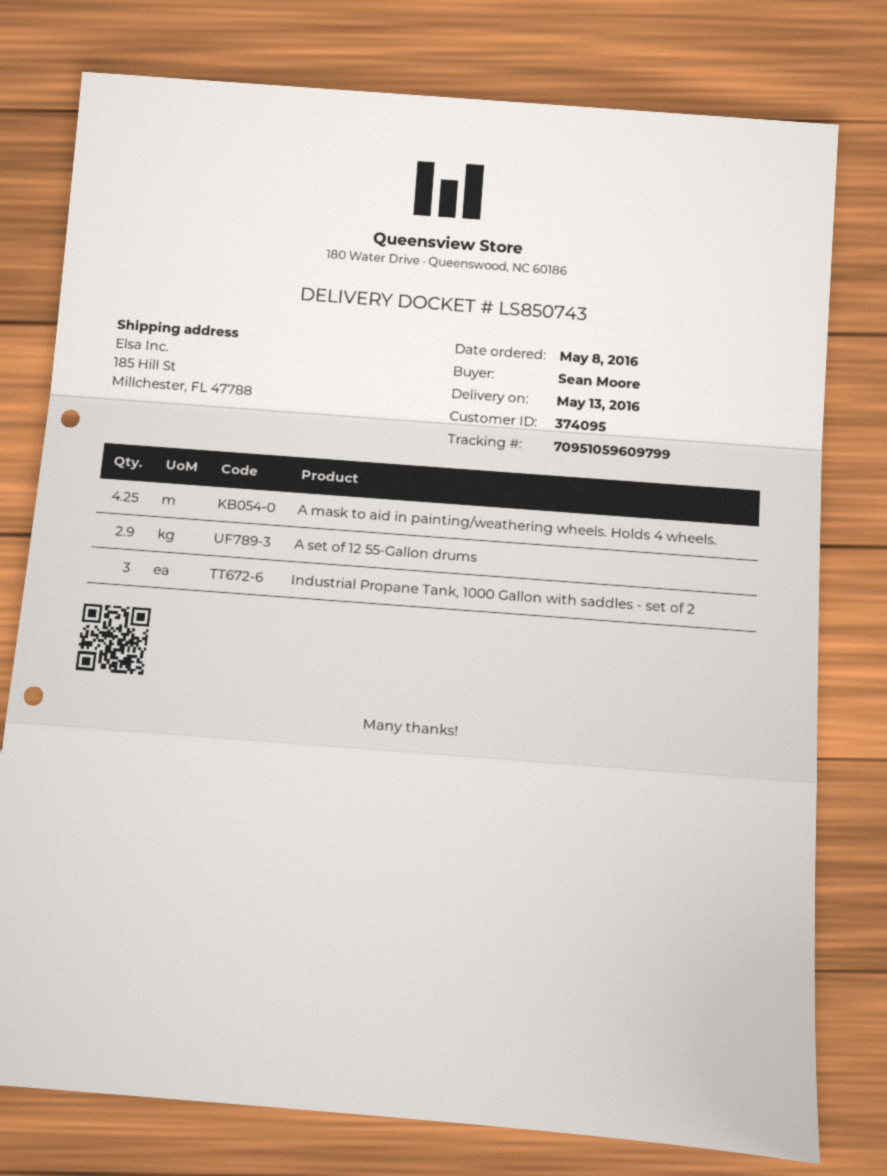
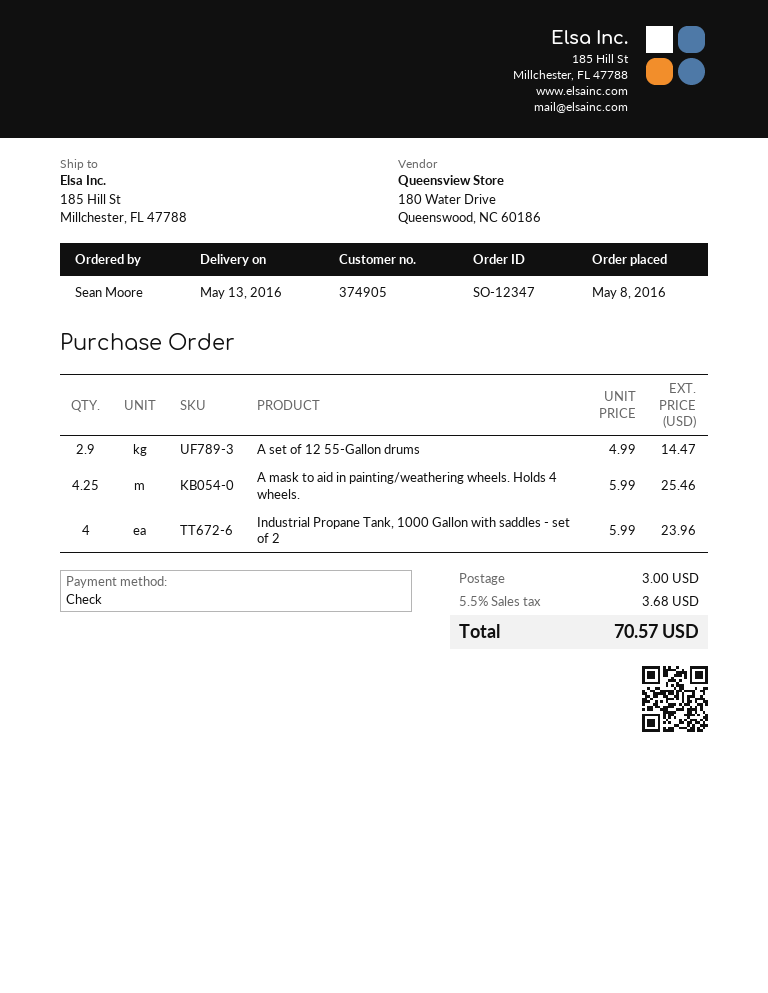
customer number: 374095 -> 374905
Industrial Propane Tank, 1000 Gallon with saddles - set of 2: 3 -> 4

